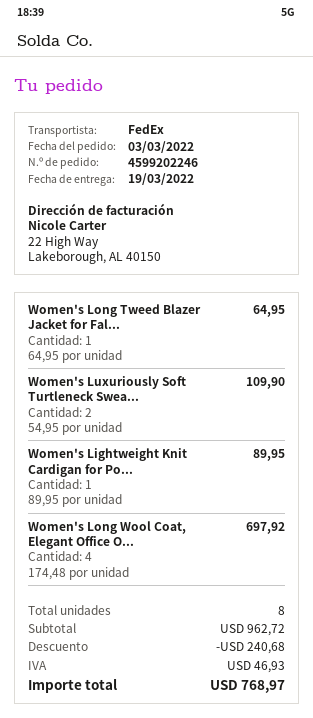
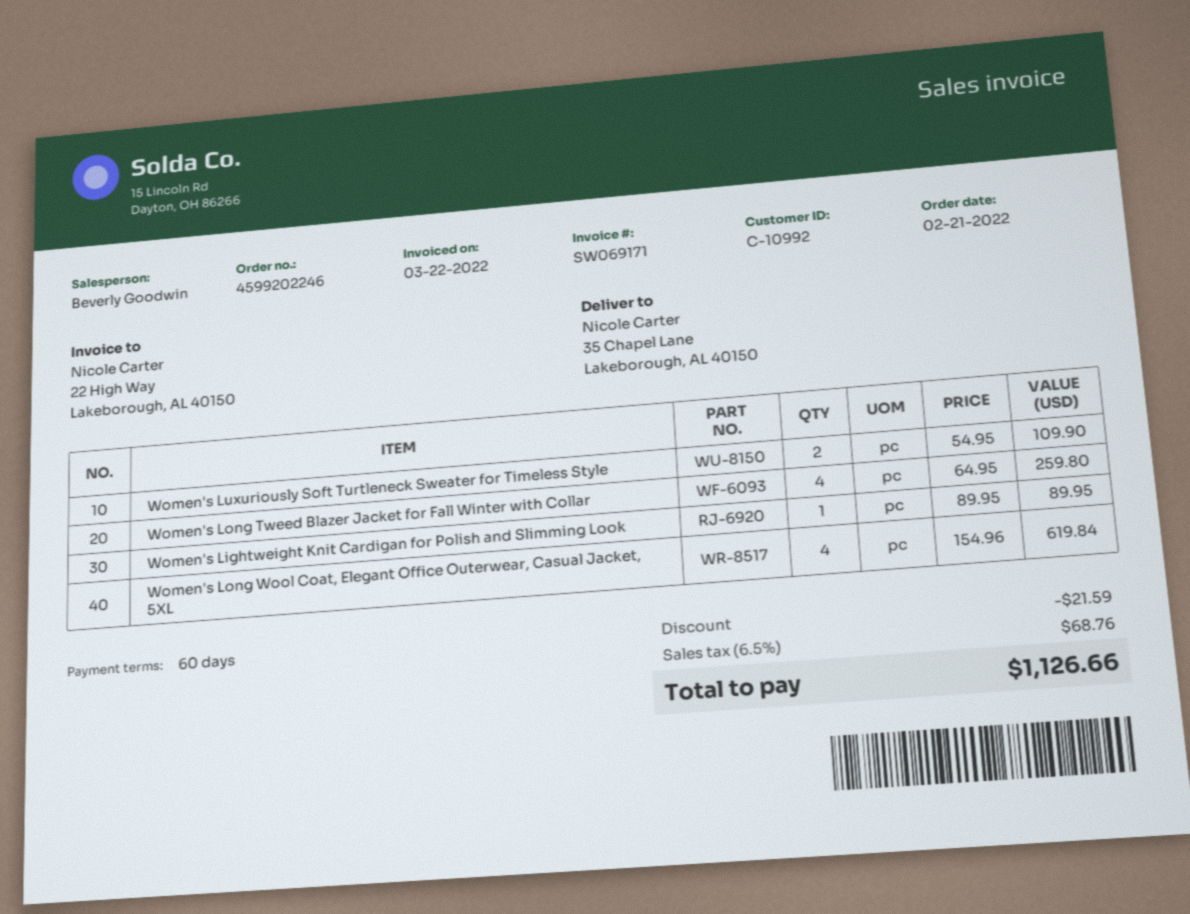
order date: 2022-03-03 -> 2022-02-21
Women's Long Tweed Blazer Jacket for Fal...: 1 x 64.95 = 64.95 -> 4 x 64.95 = 259.80
Women's Long Wool Coat, Elegant Office O...: 4 x 174.48 = 697.92 -> 4 x 154.96 = 619.84
discount: 240.68 -> 21.59
tax: 46.93 -> 68.76
total: 768.97 -> 1126.66

